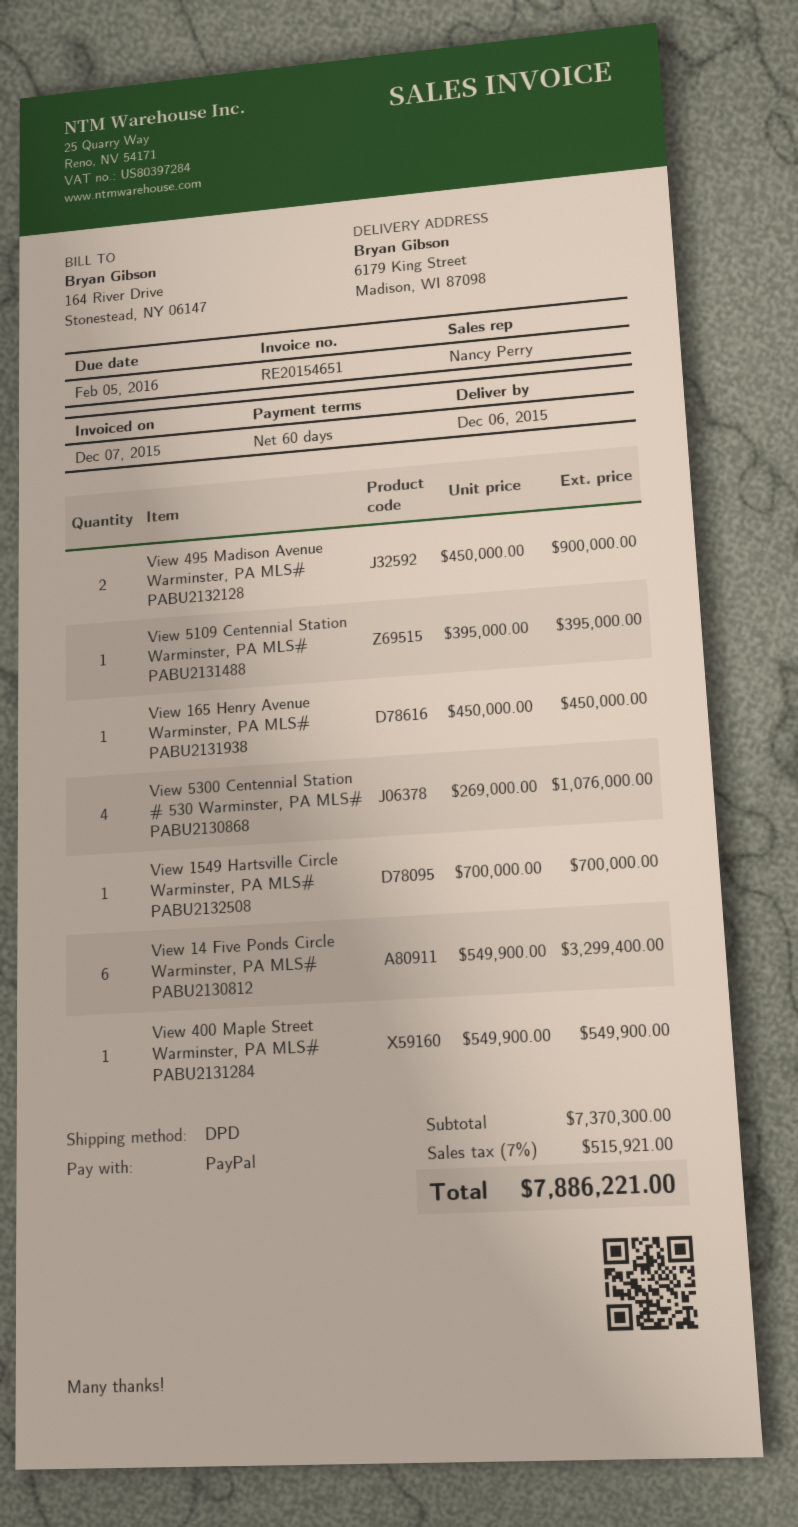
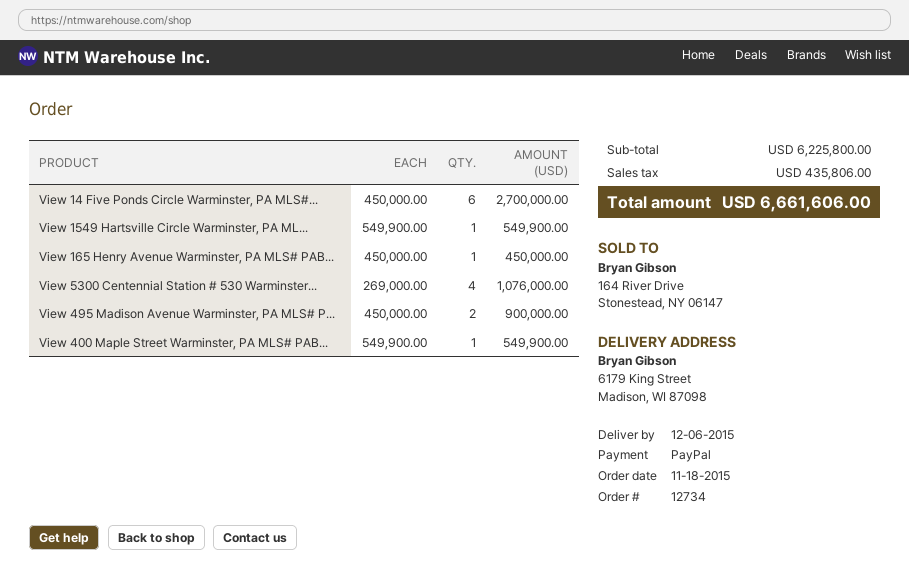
View 5109 Centennial Station Warminster, PA MLS# PABU2131488: 1 x 395000.00 = 395000.00 -> none
View 1549 Hartsville Circle Warminster, PA MLS# PABU2132508: 1 x 700000.00 = 700000.00 -> 1 x 549900.00 = 549900.00
View 14 Five Ponds Circle Warminster, PA MLS# PABU2130812: 6 x 549900.00 = 3299400.00 -> 6 x 450000.00 = 2700000.00
subtotal: 7370300.00 -> 6225800.00
tax: 515921.00 -> 435806.00
total: 7886221.00 -> 6661606.00

